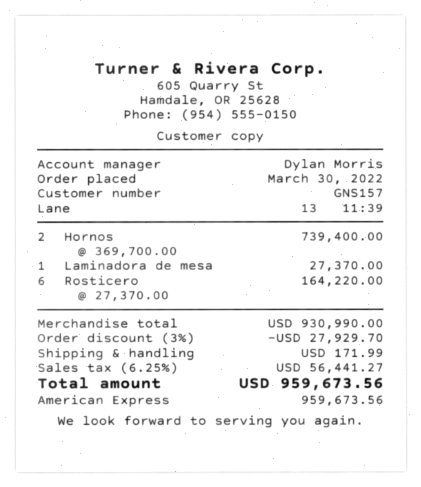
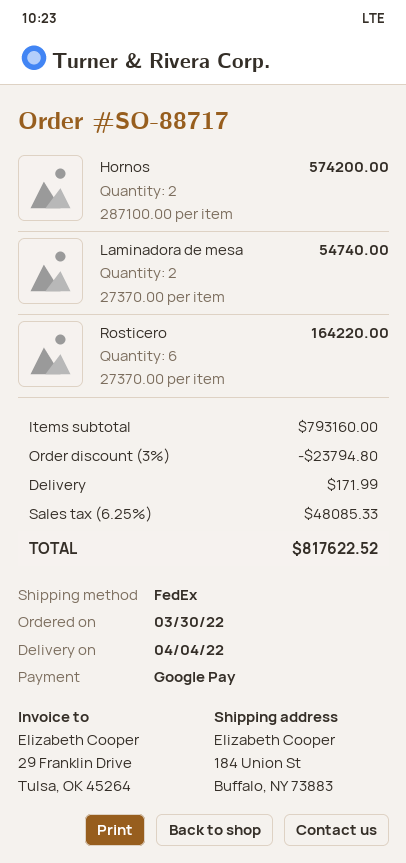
payment method: American Express -> Google Pay
Hornos: 2 x 369700.00 = 739400.00 -> 2 x 287100.00 = 574200.00
Laminadora de mesa: 1 x 27370.00 = 27370.00 -> 2 x 27370.00 = 54740.00
subtotal: 930990.00 -> 793160.00
discount: 3% = 27929.70 -> 3% = 23794.80
tax: 6.25% = 56441.27 -> 6.25% = 48085.33
total: 959673.56 -> 817622.52

